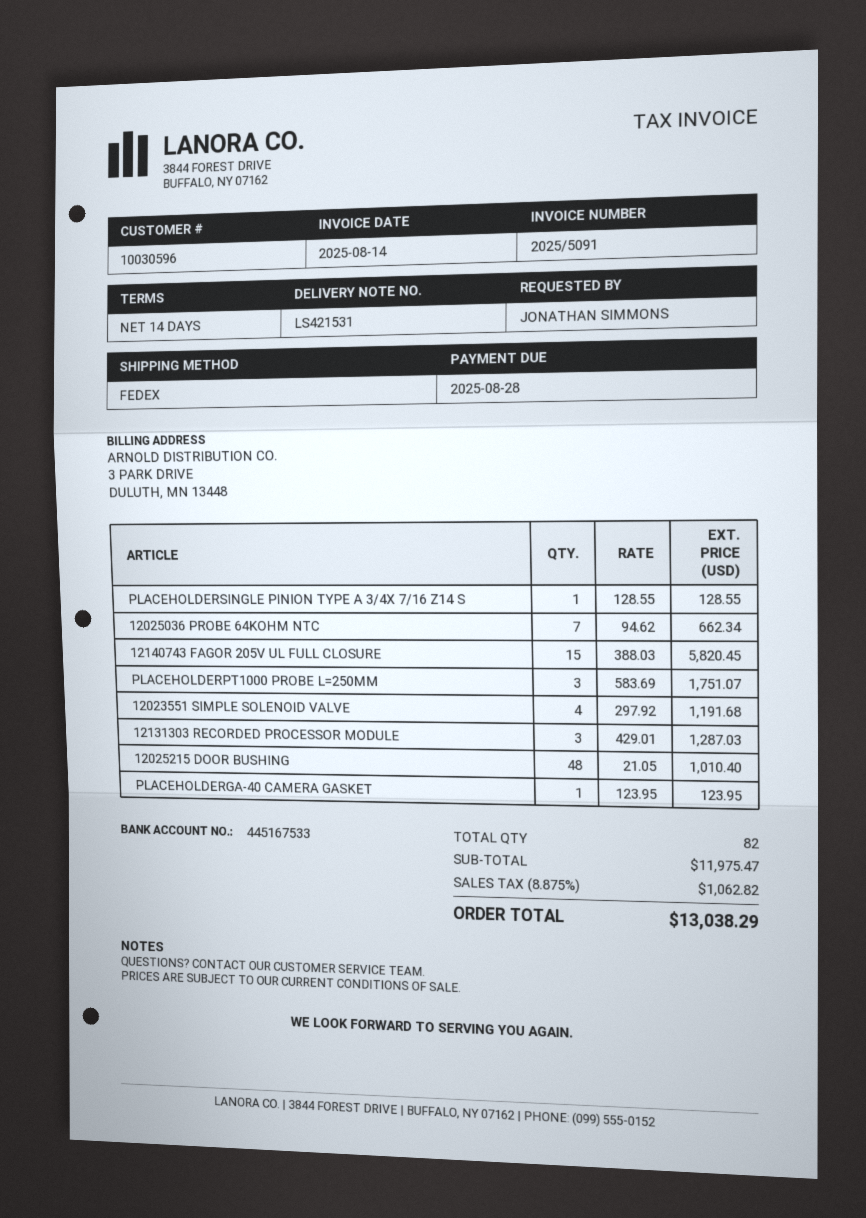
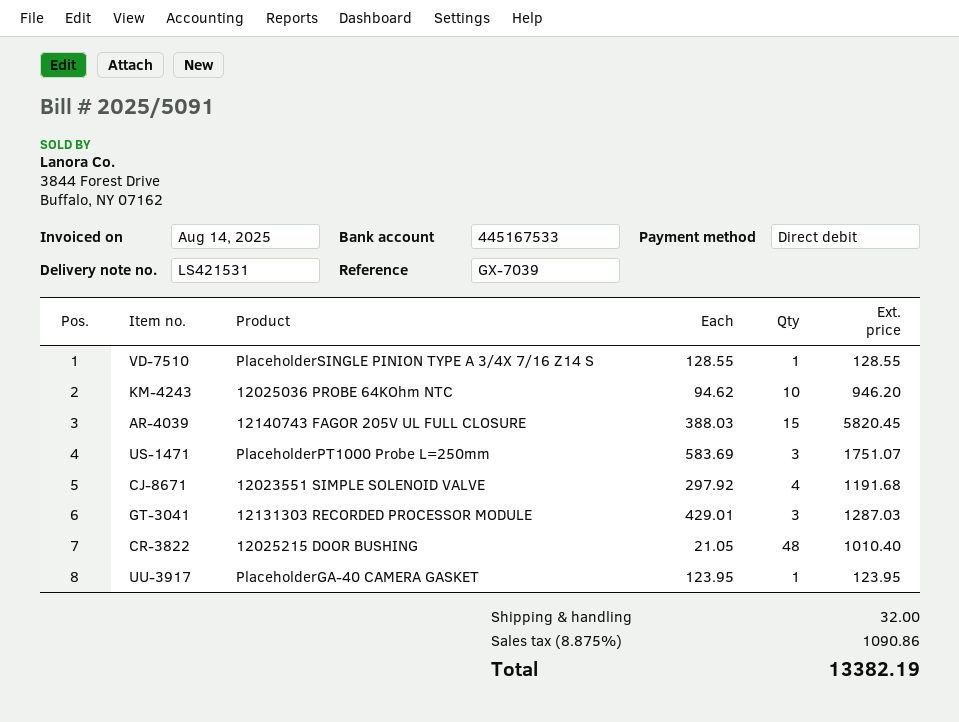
12025036 PROBE 64KOHM NTC: 7 x 94.62 = 662.34 -> 10 x 94.62 = 946.20
shipping: none -> 32.00
tax: 8.875% = 1062.82 -> 8.875% = 1090.86
total: 13038.29 -> 13382.19

